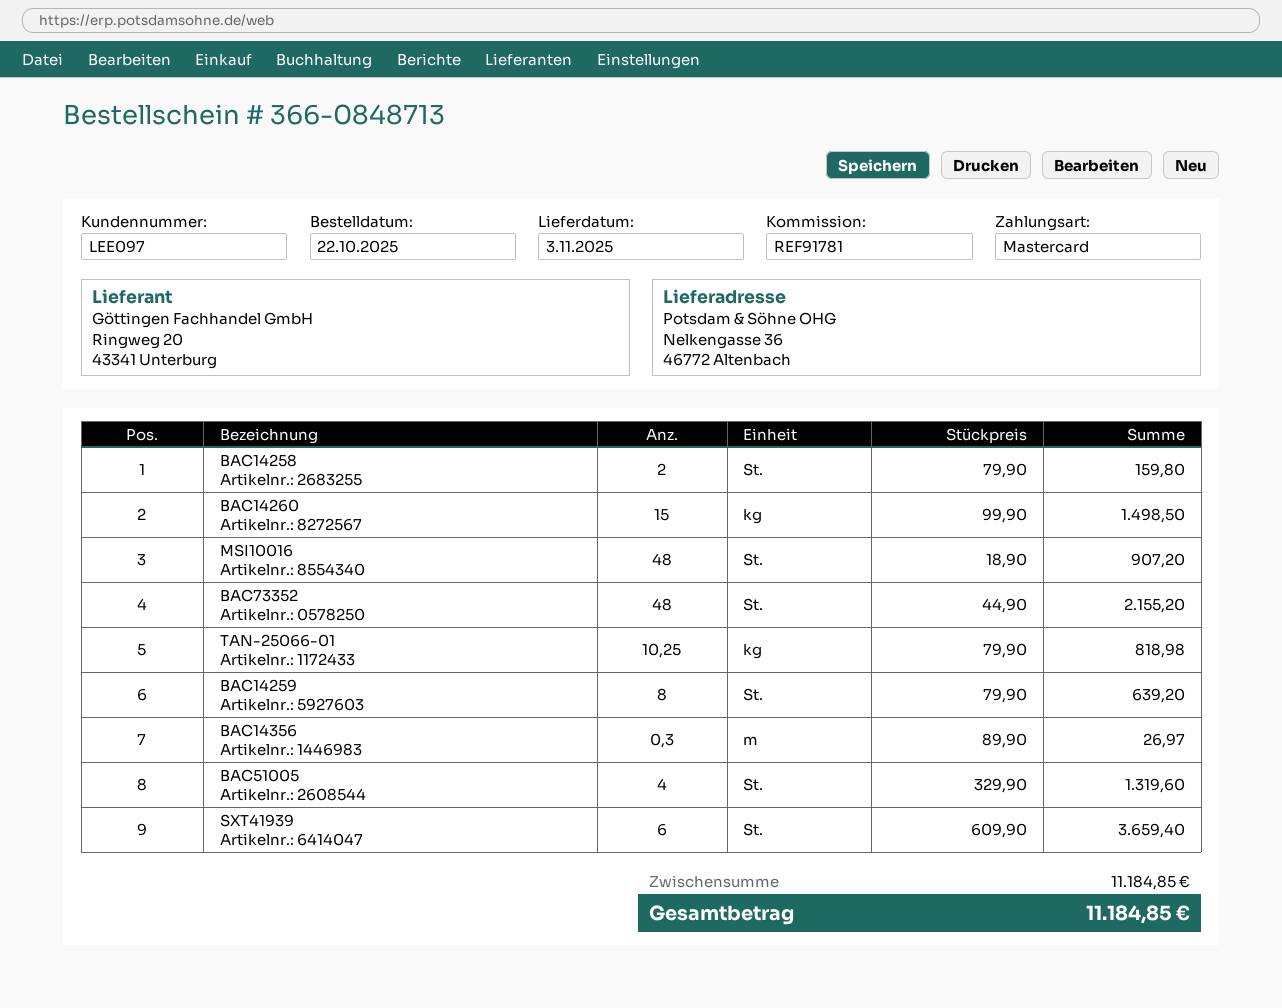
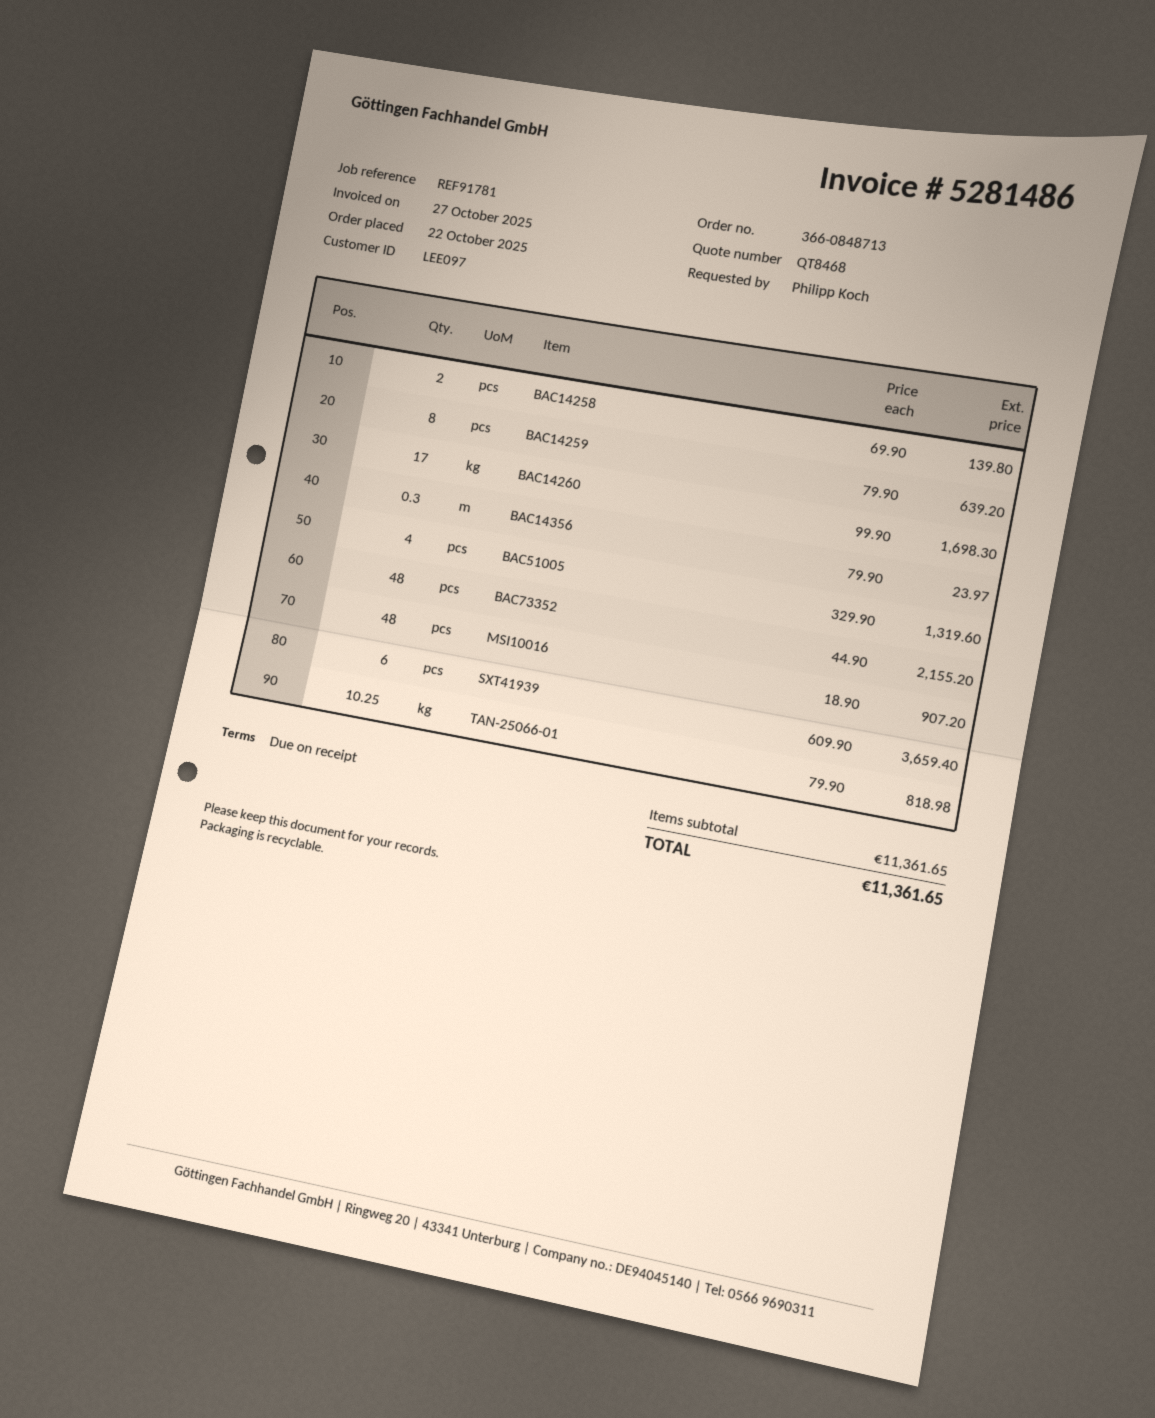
BAC14258: 2 x 79.90 = 159.80 -> 2 x 69.90 = 139.80
BAC14260: 15 x 99.90 = 1498.50 -> 17 x 99.90 = 1698.30
BAC14356: 0.3 x 89.90 = 26.97 -> 0.3 x 79.90 = 23.97
subtotal: 11184.85 -> 11361.65
total: 11184.85 -> 11361.65

